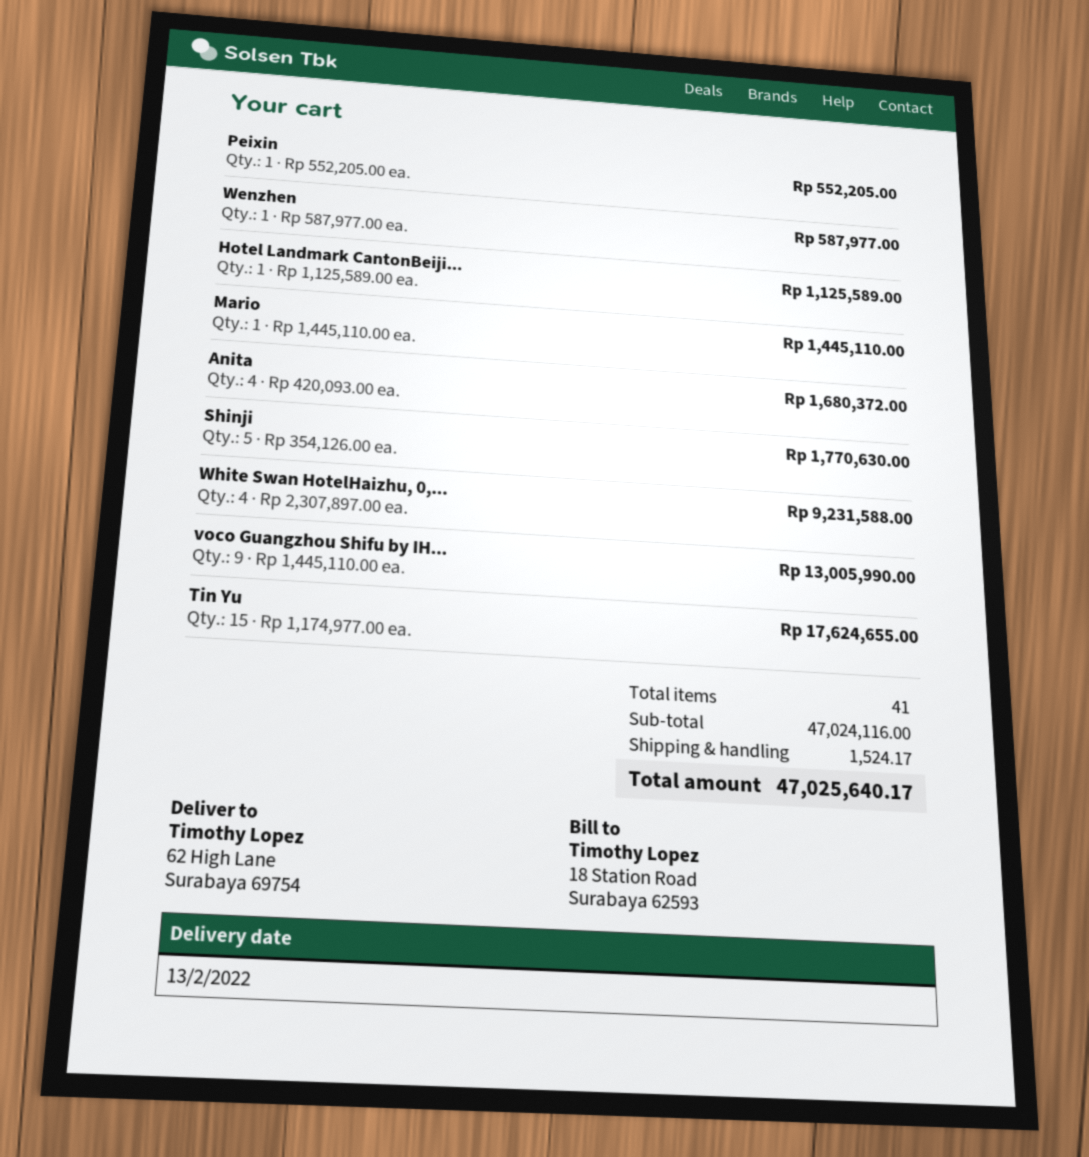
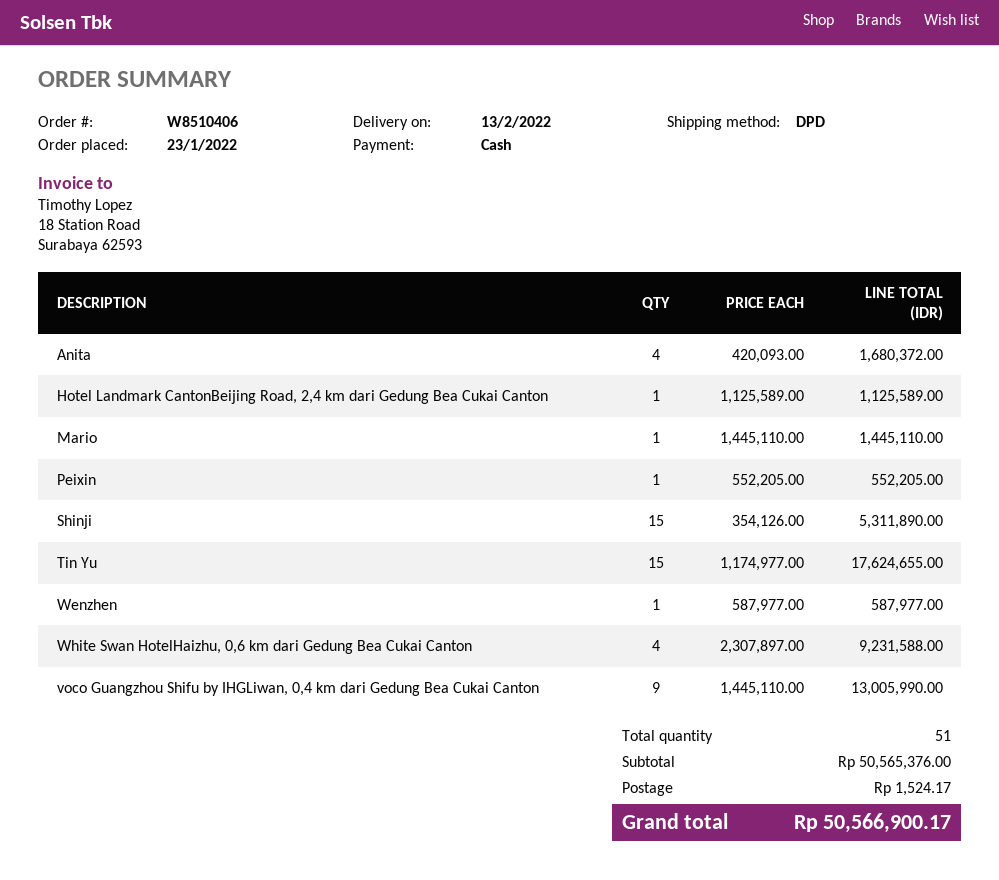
Shinji: 5 x 354126.00 = 1770630.00 -> 15 x 354126.00 = 5311890.00
total quantity: 41 -> 51
subtotal: 47024116.00 -> 50565376.00
total: 47025640.17 -> 50566900.17

